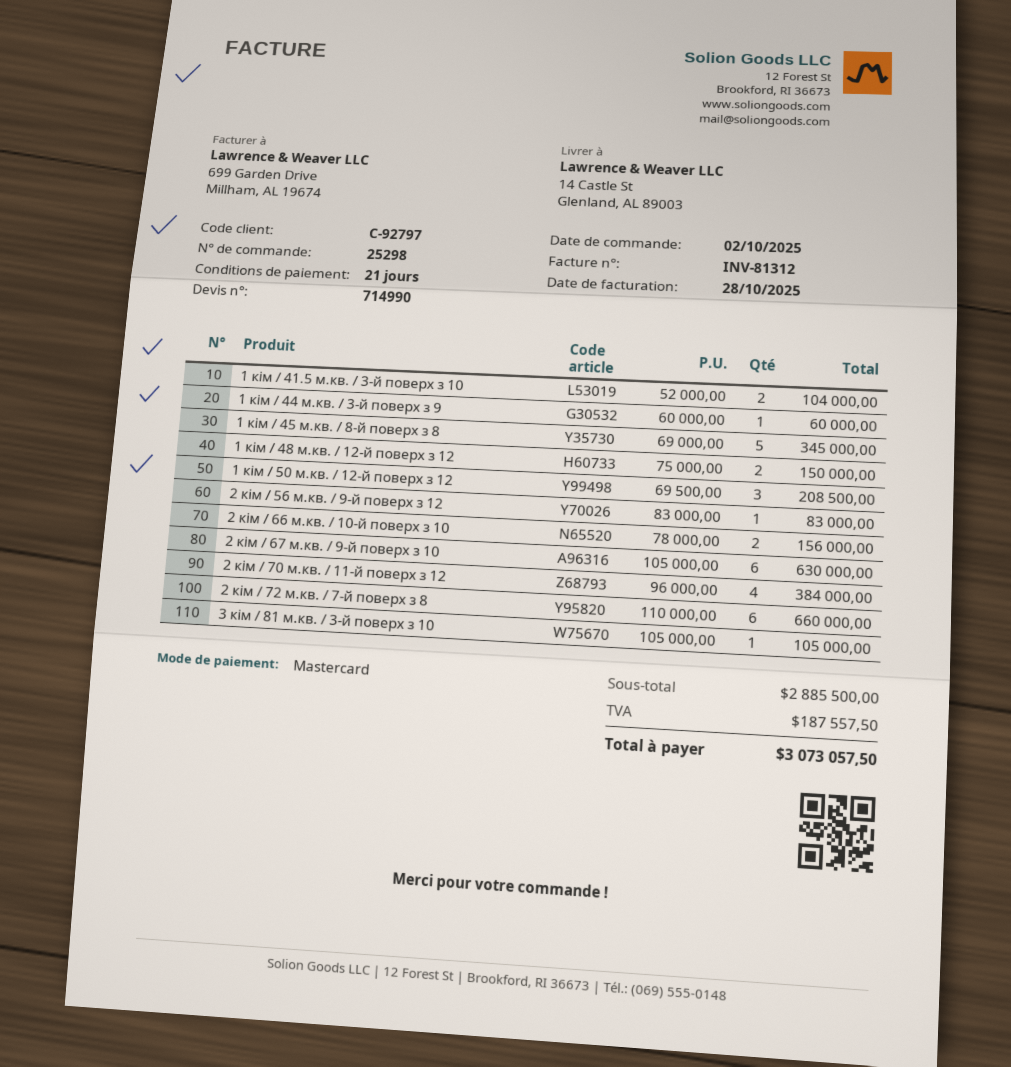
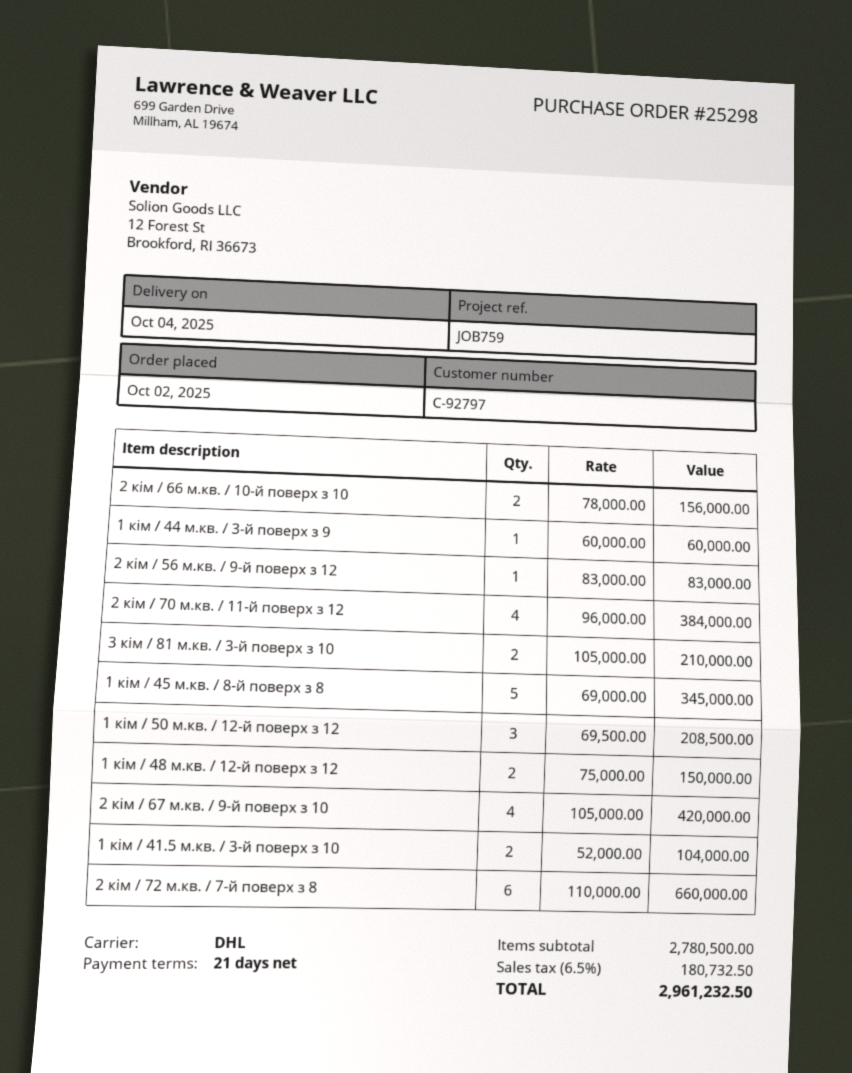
2 кім / 67 м.кв. / 9-й поверх з 10: 6 x 105000.00 = 630000.00 -> 4 x 105000.00 = 420000.00
3 кім / 81 м.кв. / 3-й поверх з 10: 1 x 105000.00 = 105000.00 -> 2 x 105000.00 = 210000.00
subtotal: 2885500.00 -> 2780500.00
tax: 187557.50 -> 180732.50
total: 3073057.50 -> 2961232.50

